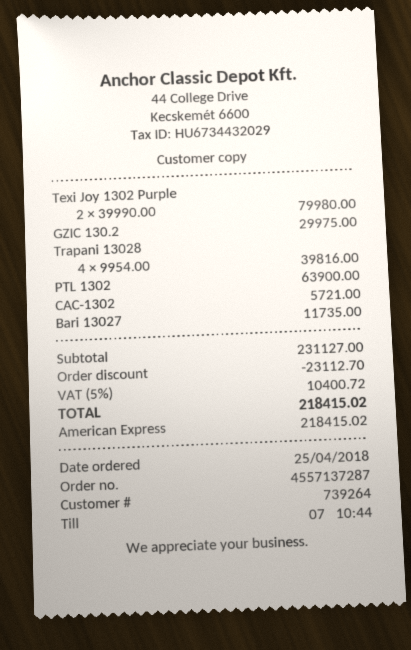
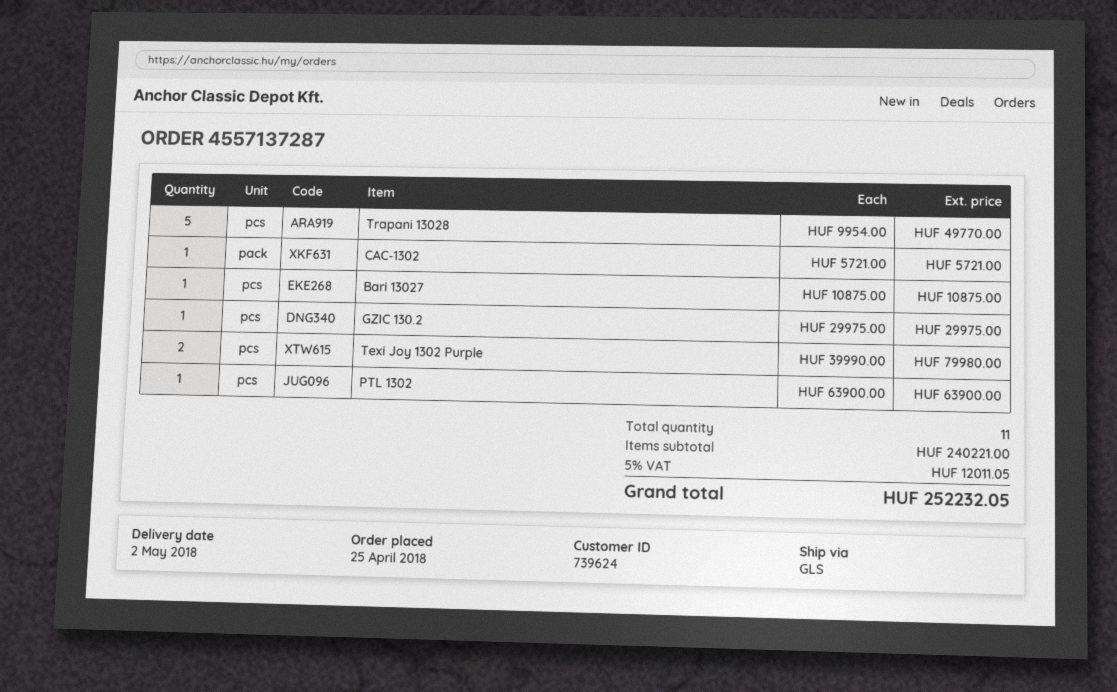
customer number: 739264 -> 739624
Trapani 13028: 4 x 9954.00 = 39816.00 -> 5 x 9954.00 = 49770.00
Bari 13027: 1 x 11735.00 = 11735.00 -> 1 x 10875.00 = 10875.00
subtotal: 231127.00 -> 240221.00
discount: 23112.70 -> none
tax: 5% = 10400.72 -> 5% = 12011.05
total: 218415.02 -> 252232.05

